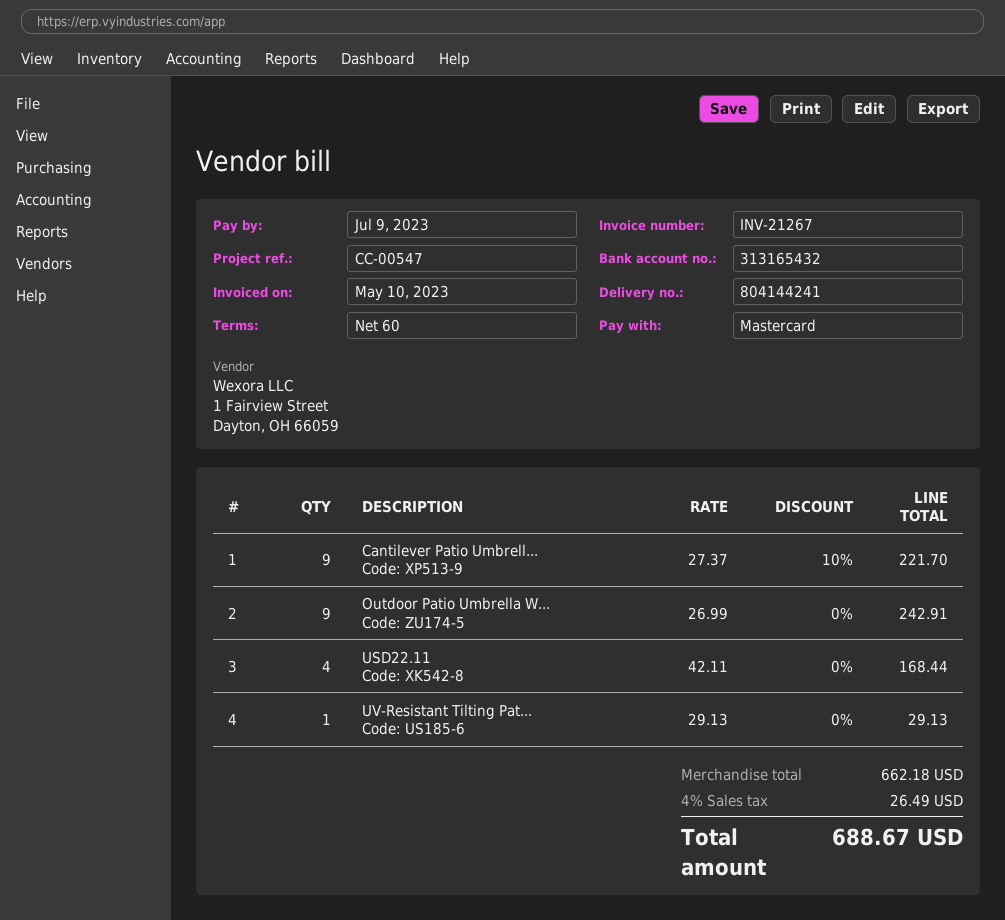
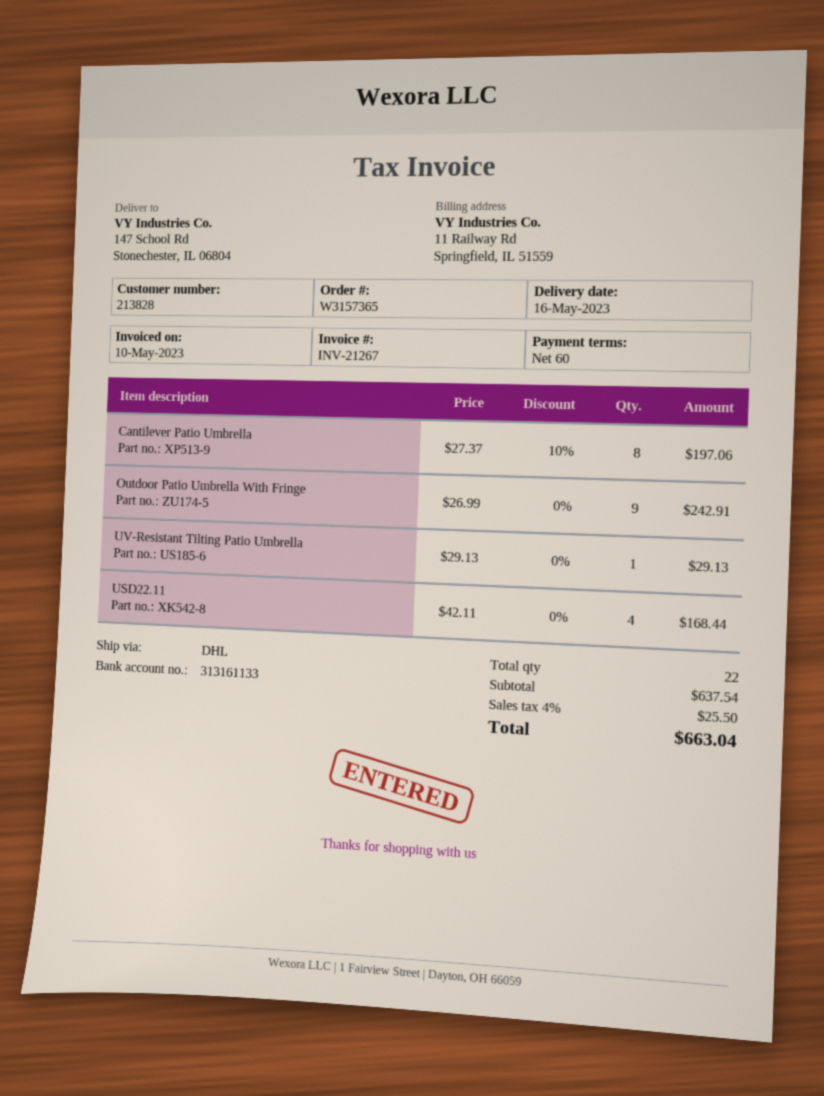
bank account: 313165432 -> 313161133
Cantilever Patio Umbrell...: 9 x 27.37 - 10% = 221.70 -> 8 x 27.37 - 10% = 197.06
subtotal: 662.18 -> 637.54
tax: 4% = 26.49 -> 4% = 25.50
total: 688.67 -> 663.04

